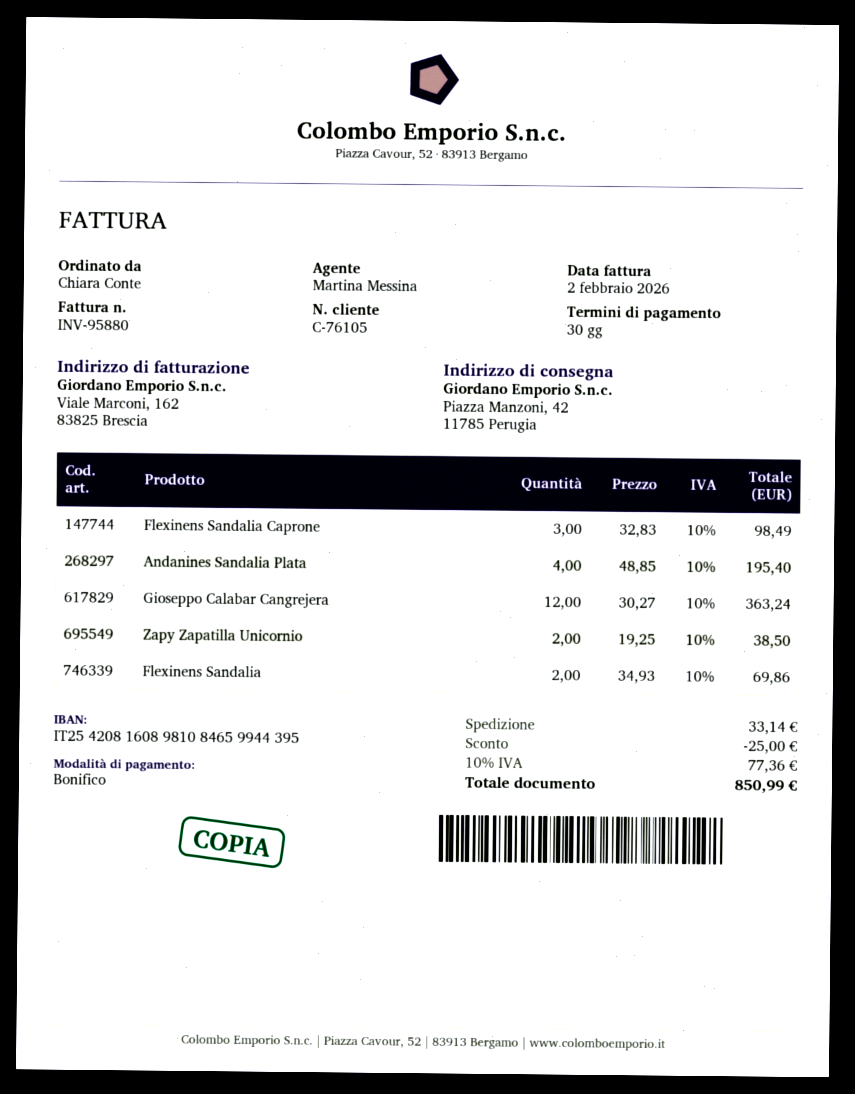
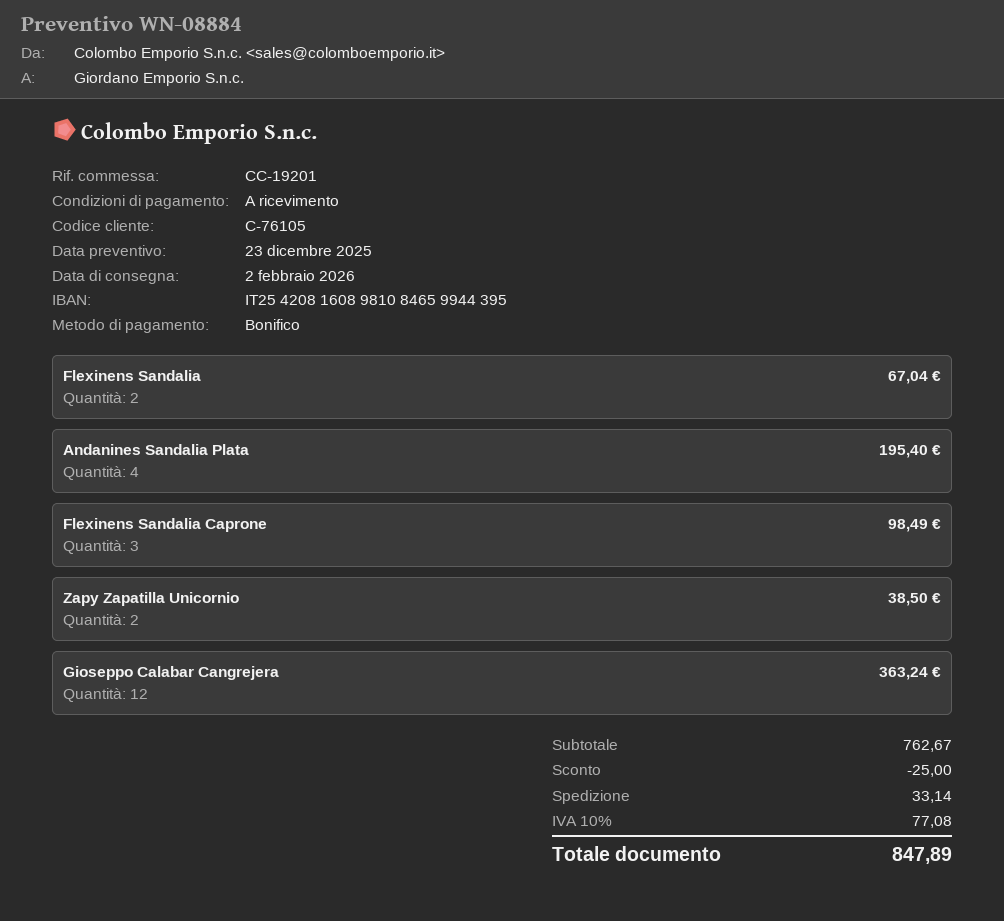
payment terms: 30 days -> on receipt
Flexinens Sandalia: 2 for 69.86 -> 2 for 67.04
tax: 10% = 77.36 -> 10% = 77.08
total: 850.99 -> 847.89

